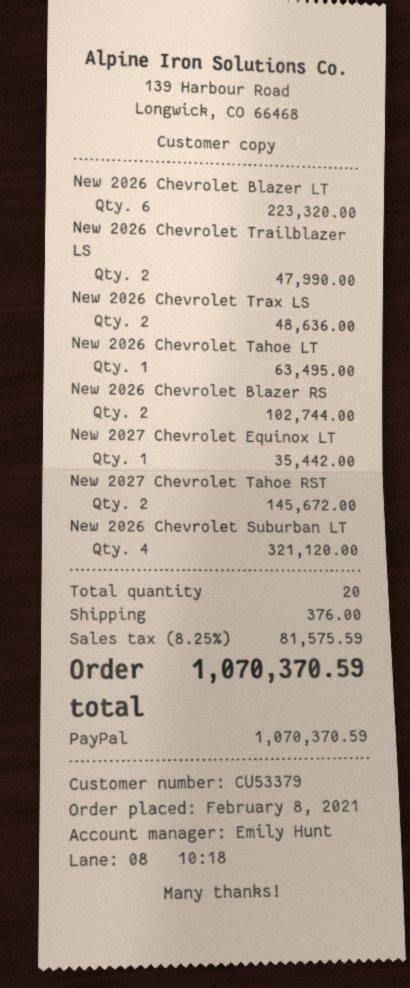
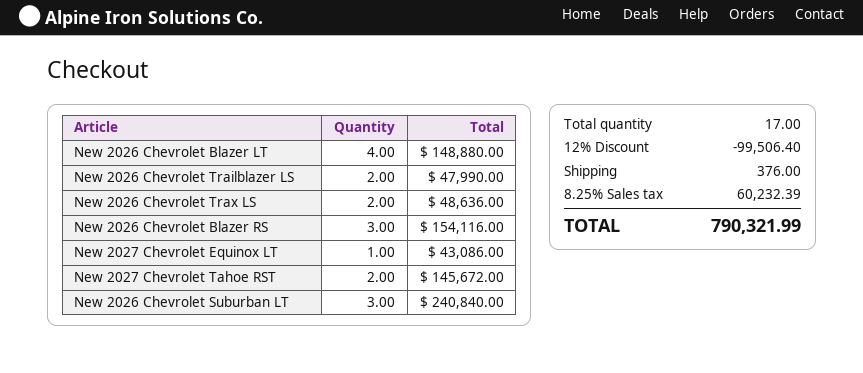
New 2026 Chevrolet Blazer LT: 6 for 223320.00 -> 4 for 148880.00
New 2026 Chevrolet Tahoe LT: 1 for 63495.00 -> none
New 2026 Chevrolet Blazer RS: 2 for 102744.00 -> 3 for 154116.00
New 2027 Chevrolet Equinox LT: 1 for 35442.00 -> 1 for 43086.00
New 2026 Chevrolet Suburban LT: 4 for 321120.00 -> 3 for 240840.00
total quantity: 20 -> 17
discount: none -> 12% = 99506.40
tax: 8.25% = 81575.59 -> 8.25% = 60232.39
total: 1070370.59 -> 790321.99

